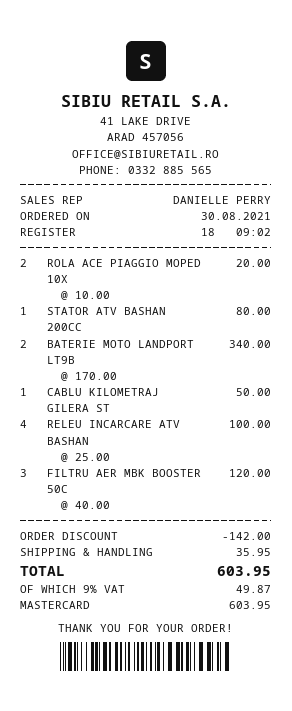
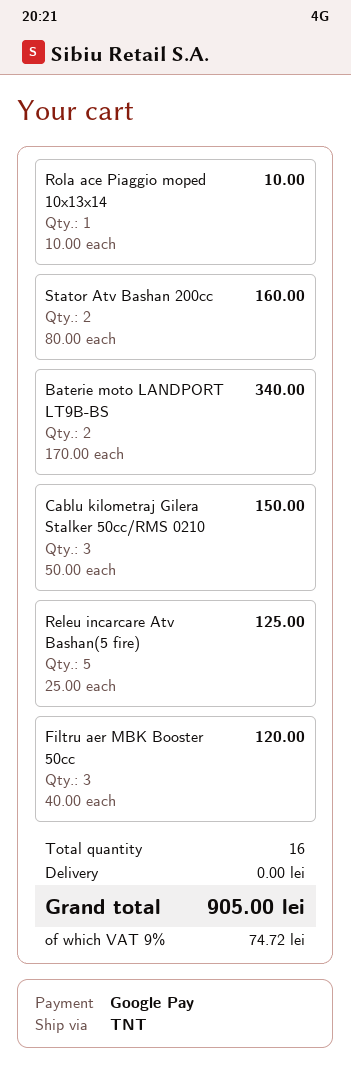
payment method: Mastercard -> Google Pay
ROLA ACE PIAGGIO MOPED 10X: 2 x 10.00 = 20.00 -> 1 x 10.00 = 10.00
STATOR ATV BASHAN 200CC: 1 x 80.00 = 80.00 -> 2 x 80.00 = 160.00
CABLU KILOMETRAJ GILERA ST: 1 x 50.00 = 50.00 -> 3 x 50.00 = 150.00
RELEU INCARCARE ATV BASHAN: 4 x 25.00 = 100.00 -> 5 x 25.00 = 125.00
discount: 142.00 -> none
shipping: 35.95 -> 0.00
tax: 9% = 49.87 -> 9% = 74.72
total: 603.95 -> 905.00

